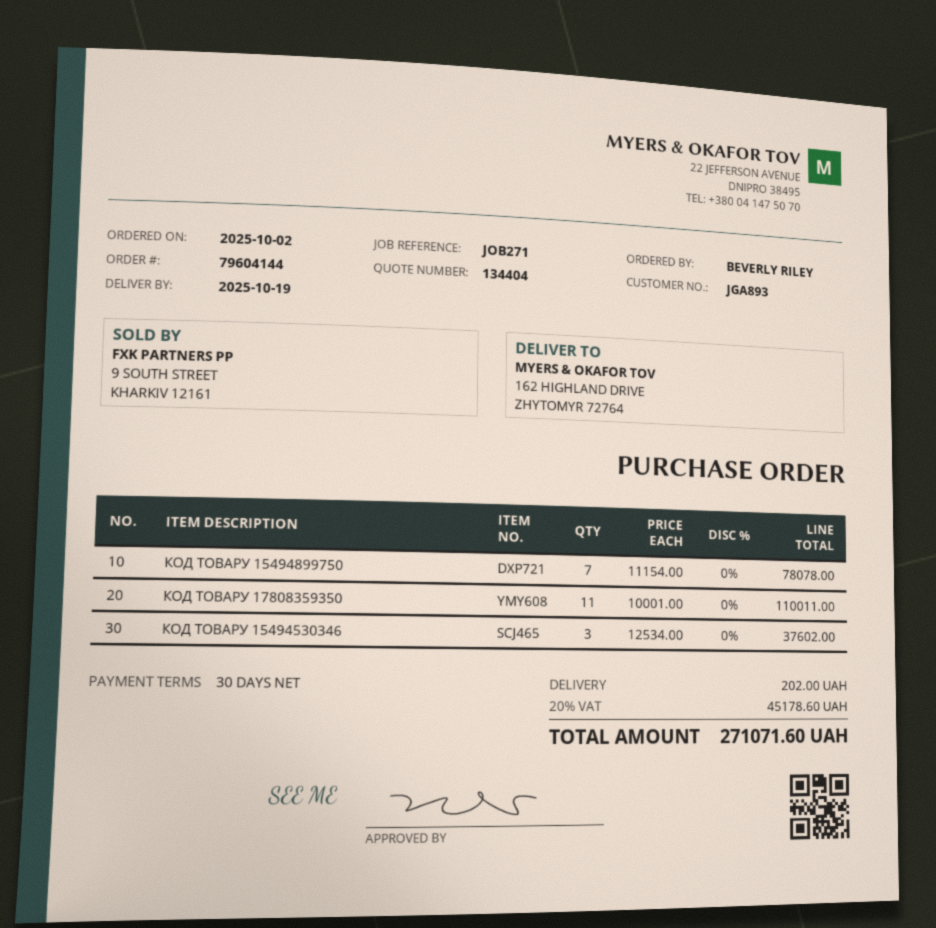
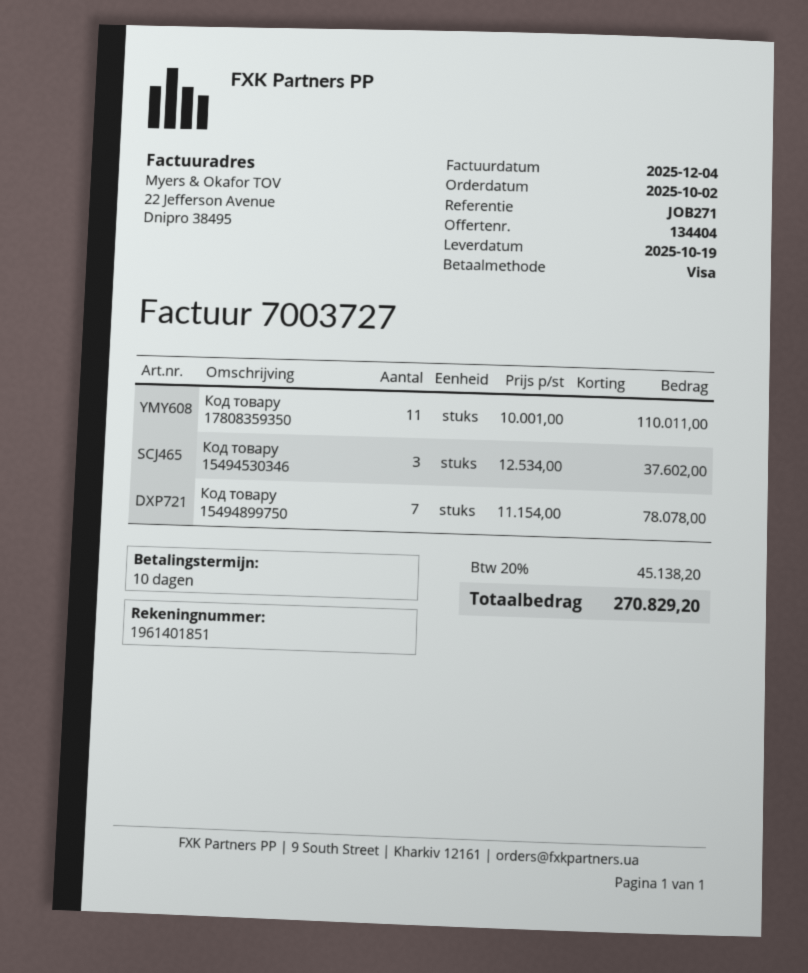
payment terms: 30 days -> 10 days
shipping: 202.00 -> none
tax: 20% = 45178.60 -> 20% = 45138.20
total: 271071.60 -> 270829.20

